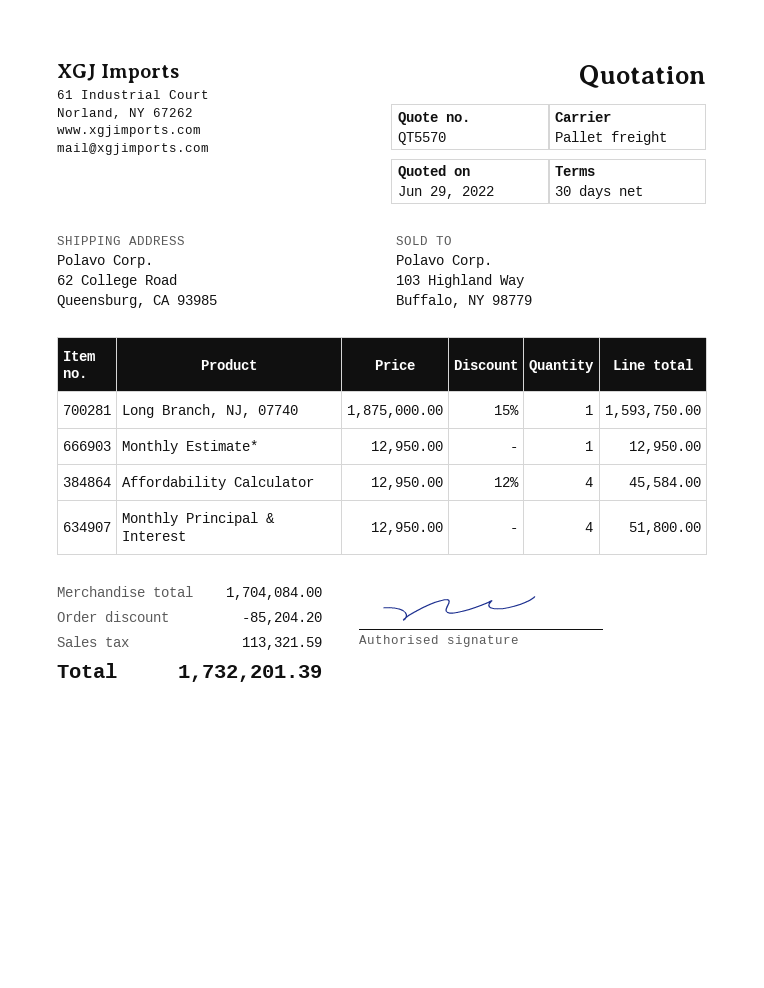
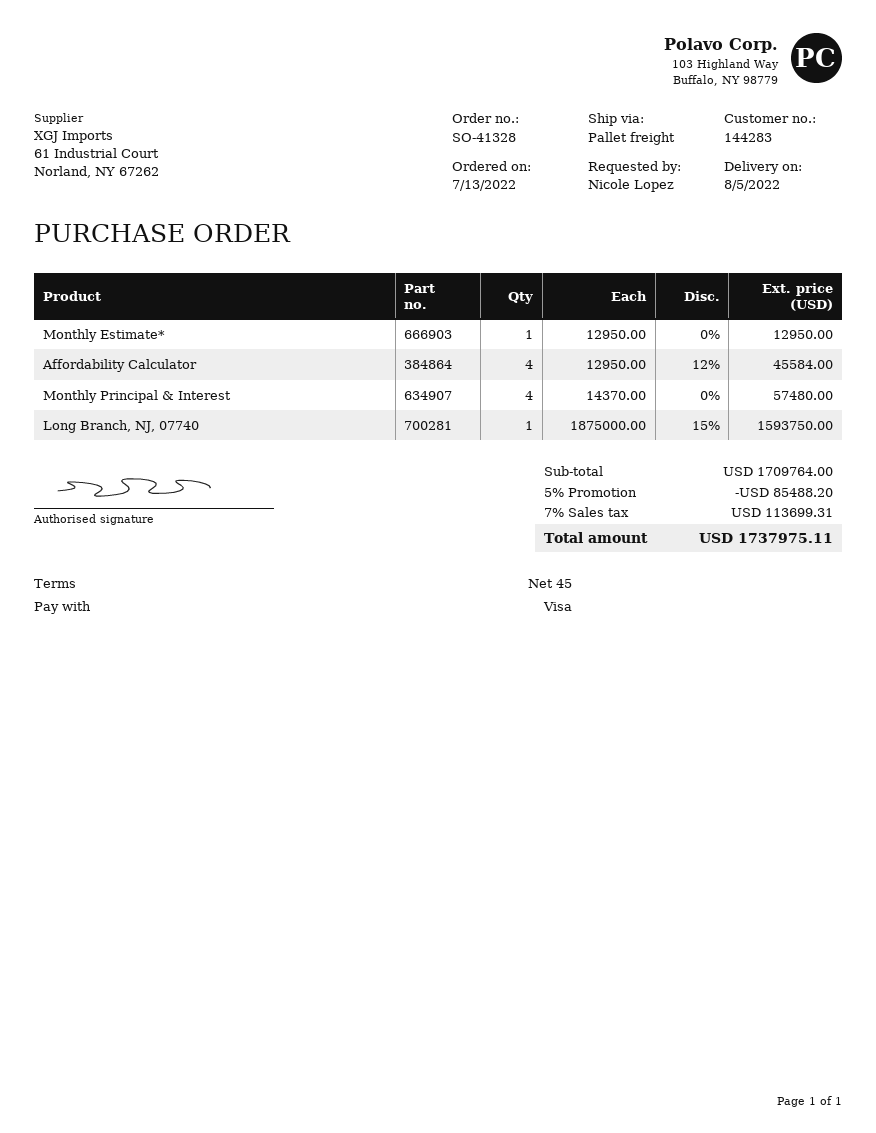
payment terms: 30 days -> 45 days
Monthly Principal & Interest: 4 x 12950.00 = 51800.00 -> 4 x 14370.00 = 57480.00
subtotal: 1704084.00 -> 1709764.00
discount: 85204.20 -> 85488.20
tax: 113321.59 -> 113699.31
total: 1732201.39 -> 1737975.11

